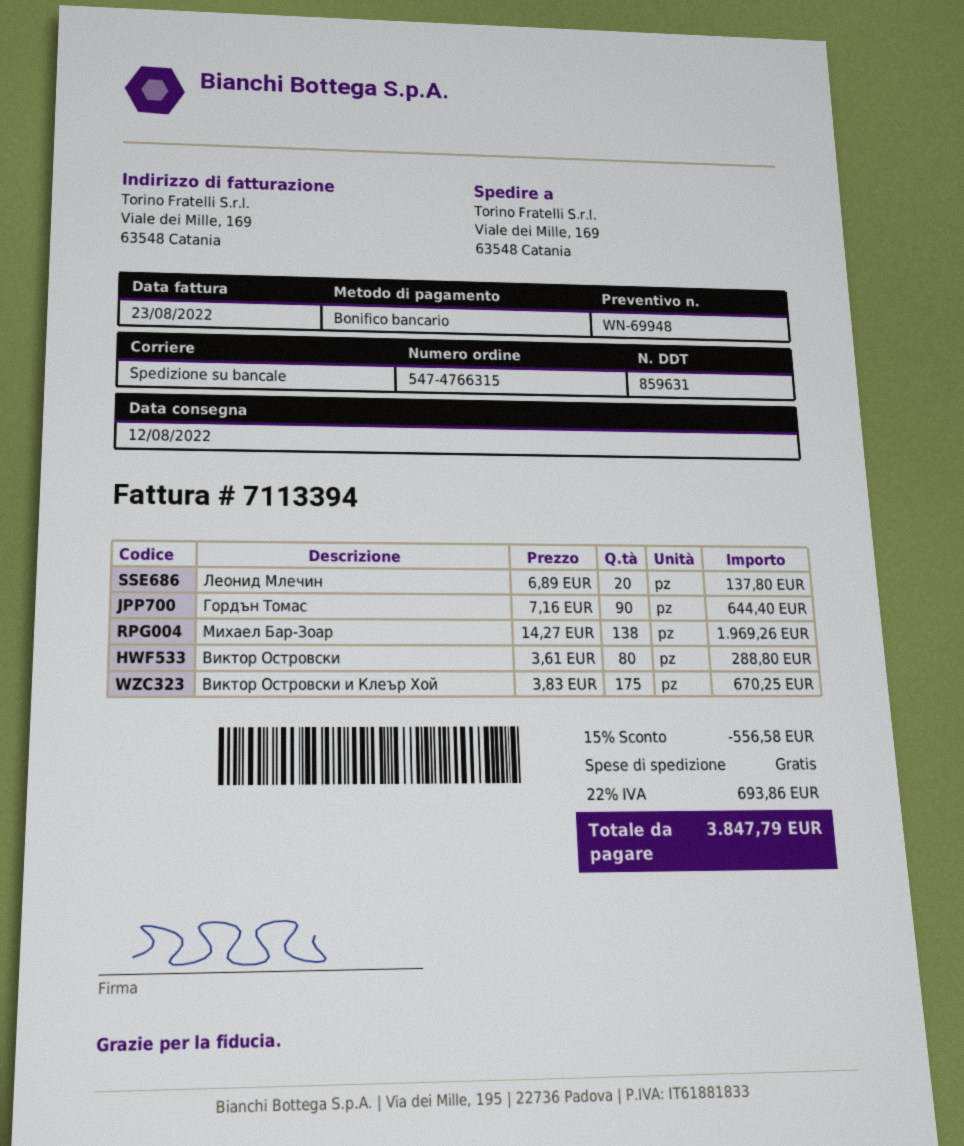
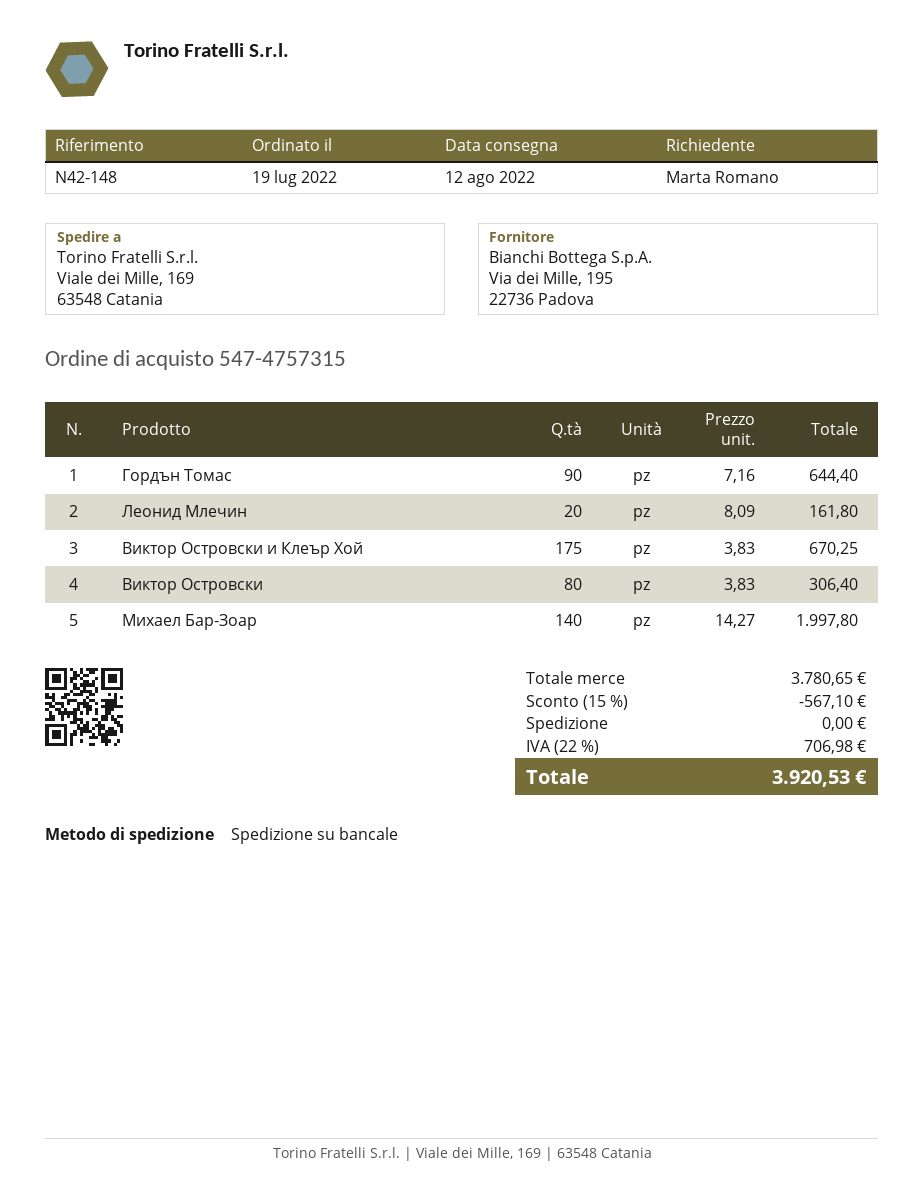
order number: 547-4766315 -> 547-4757315
Леонид Млечин: 20 x 6.89 = 137.80 -> 20 x 8.09 = 161.80
Михаел Бар-Зоар: 138 x 14.27 = 1969.26 -> 140 x 14.27 = 1997.80
Виктор Островски: 80 x 3.61 = 288.80 -> 80 x 3.83 = 306.40
discount: 15% = 556.58 -> 15% = 567.10
tax: 22% = 693.86 -> 22% = 706.98
total: 3847.79 -> 3920.53

